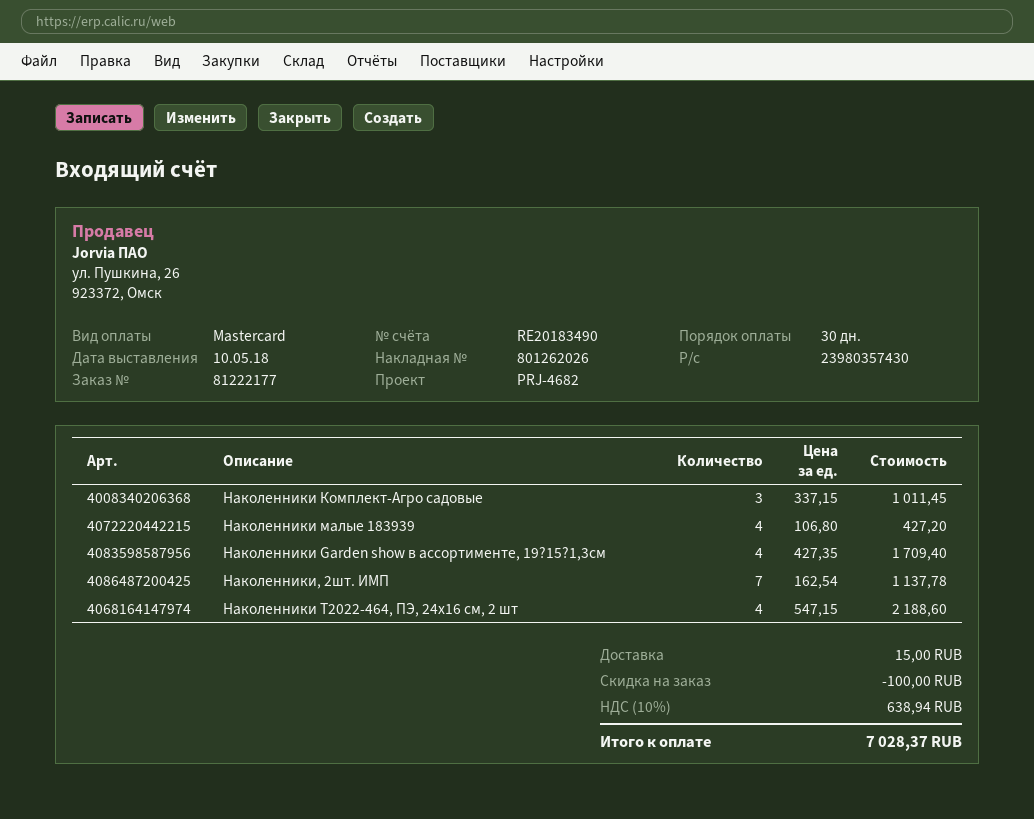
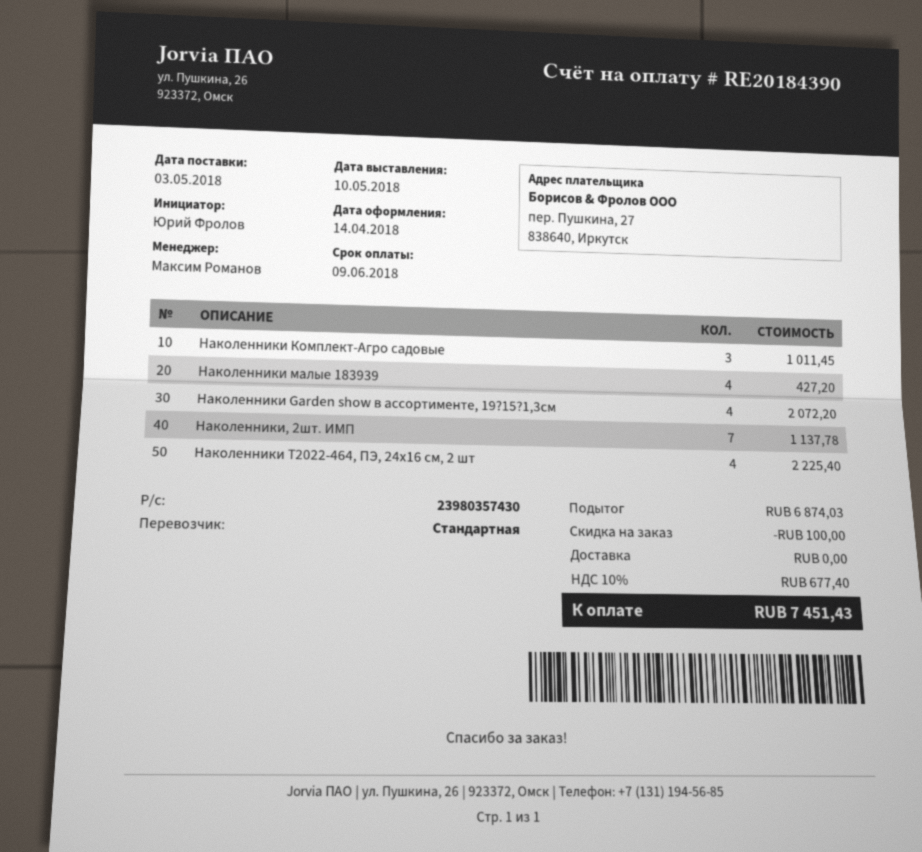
invoice number: RE20183490 -> RE20184390
Наколенники Garden show в ассортименте, 19?15?1,3см: 4 for 1709.40 -> 4 for 2072.20
Наколенники T2022-464, ПЭ, 24х16 см, 2 шт: 4 for 2188.60 -> 4 for 2225.40
shipping: 15.00 -> 0.00
tax: 10% = 638.94 -> 10% = 677.40
total: 7028.37 -> 7451.43

